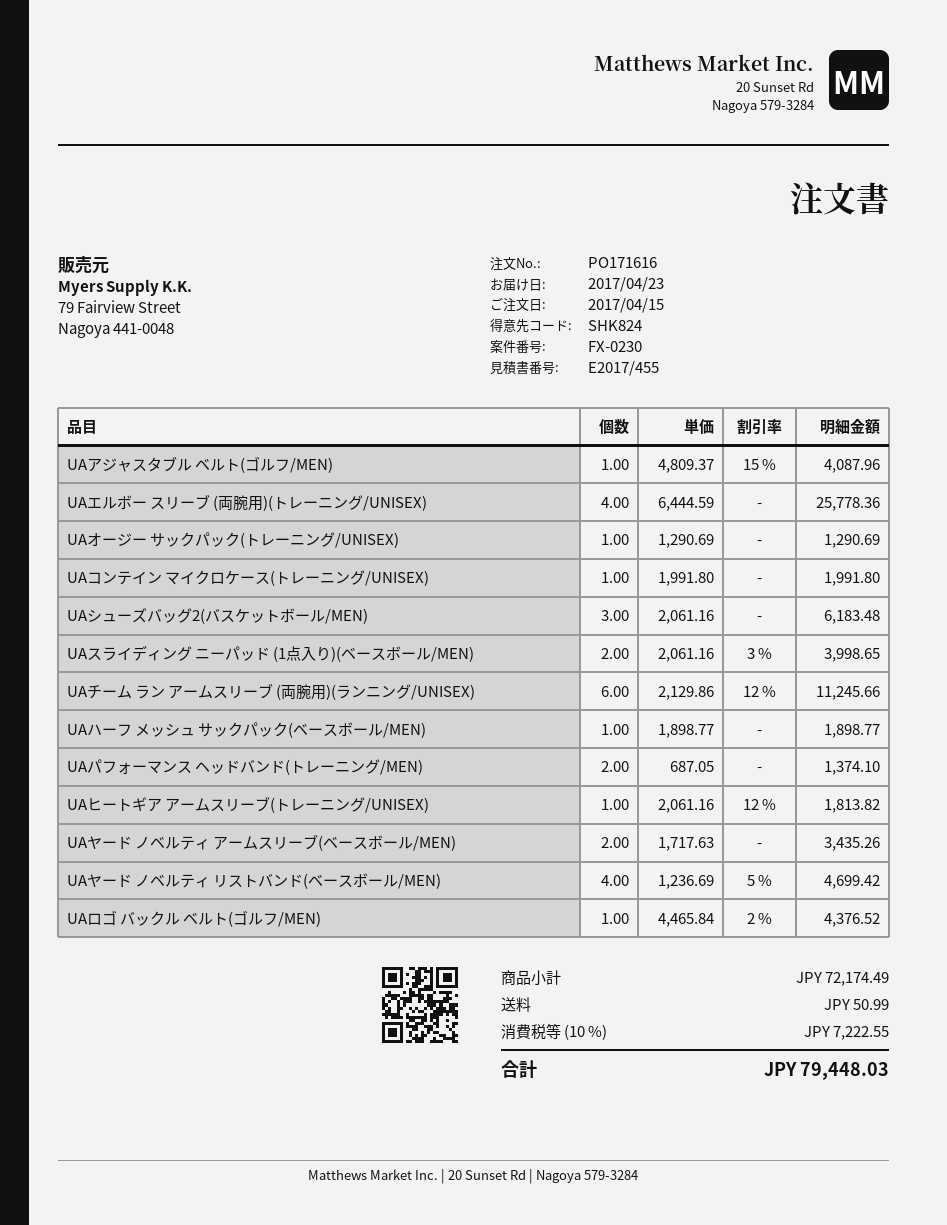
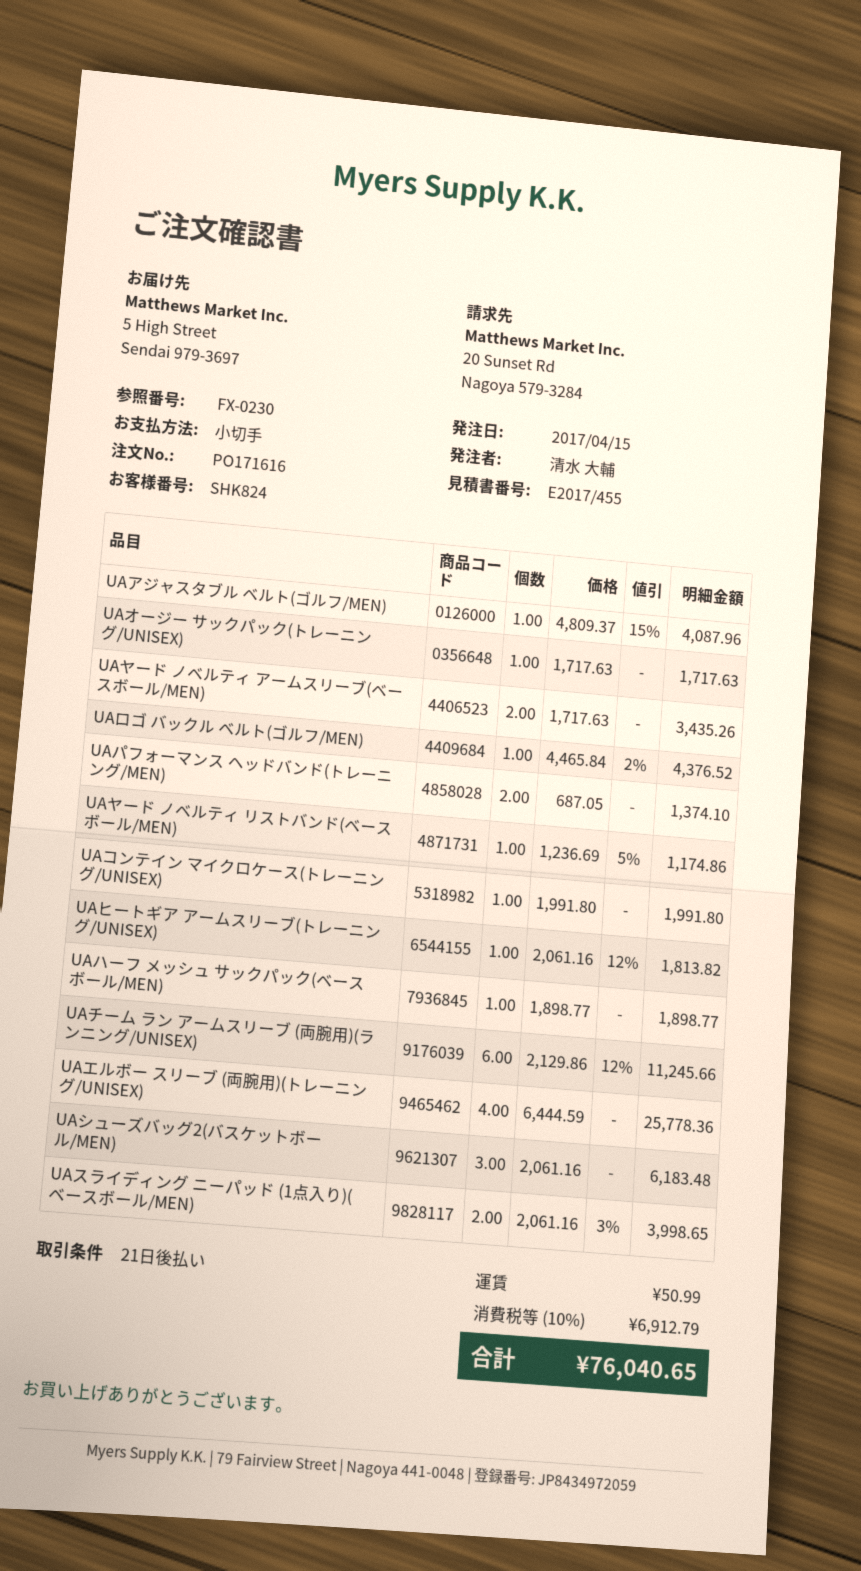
UAオージー サックパック(トレーニング/UNISEX): 1 x 1290.69 = 1290.69 -> 1 x 1717.63 = 1717.63
UAヤード ノベルティ リストバンド(ベースボール/MEN): 4 x 1236.69 - 5% = 4699.42 -> 1 x 1236.69 - 5% = 1174.86
tax: 10% = 7222.55 -> 10% = 6912.79
total: 79448.03 -> 76040.65

